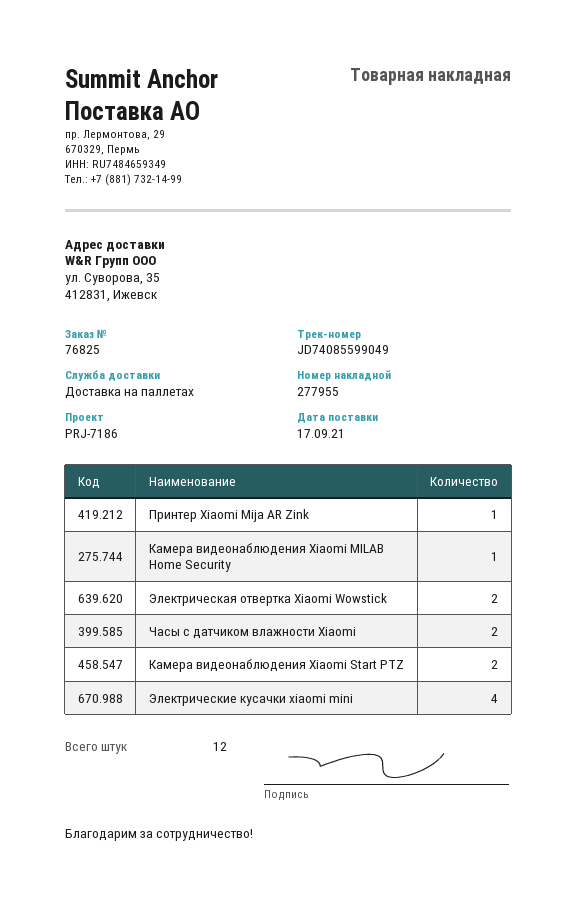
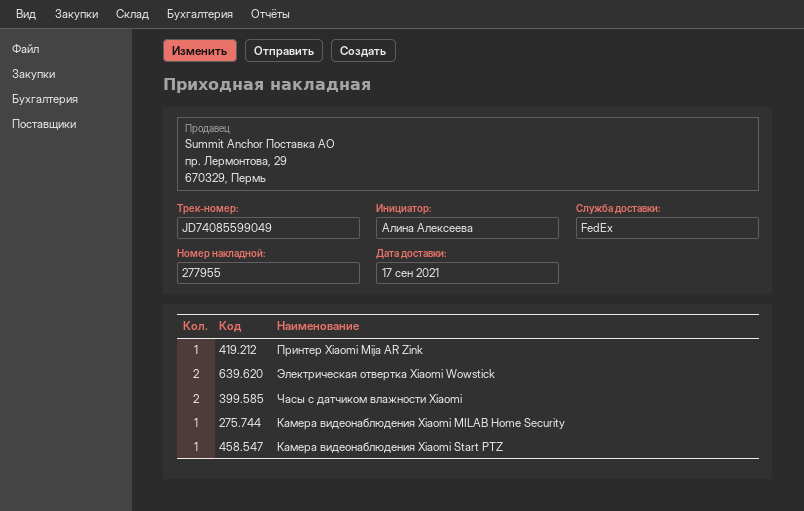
shipping method: pallet freight -> FedEx
Камера видеонаблюдения Xiaomi Start PTZ: 2 -> 1
Электрические кусачки xiaomi mini: 4 -> none

